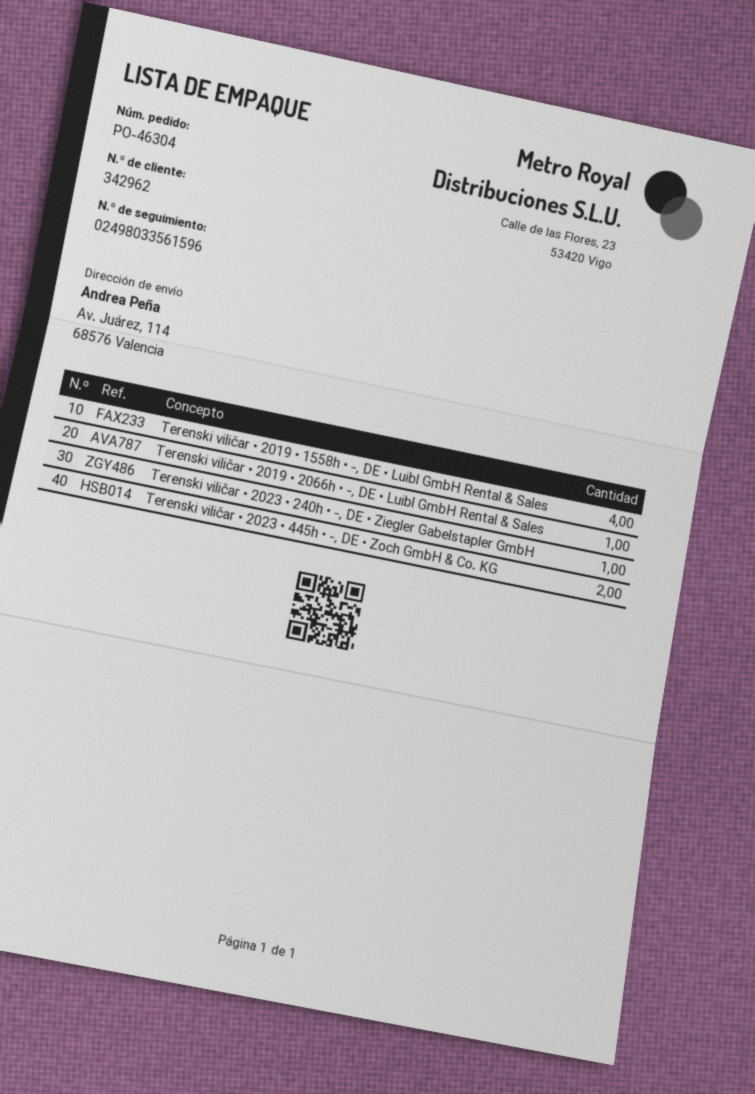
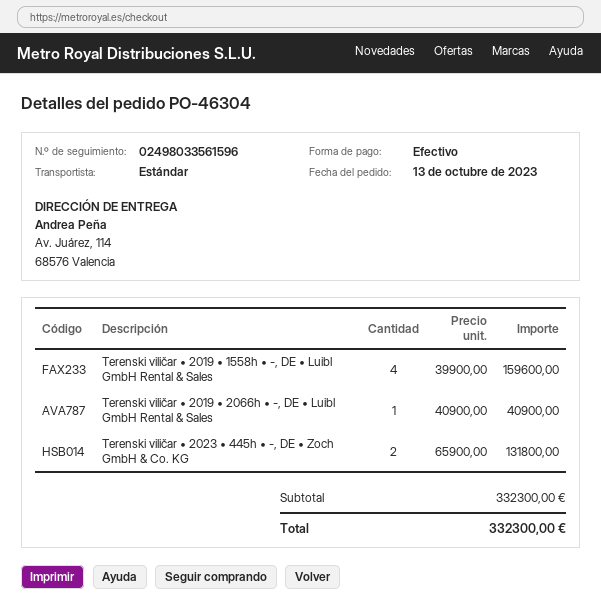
Terenski viličar • 2023 • 240h • -, DE • Ziegler Gabelstapler GmbH: 1 -> none

